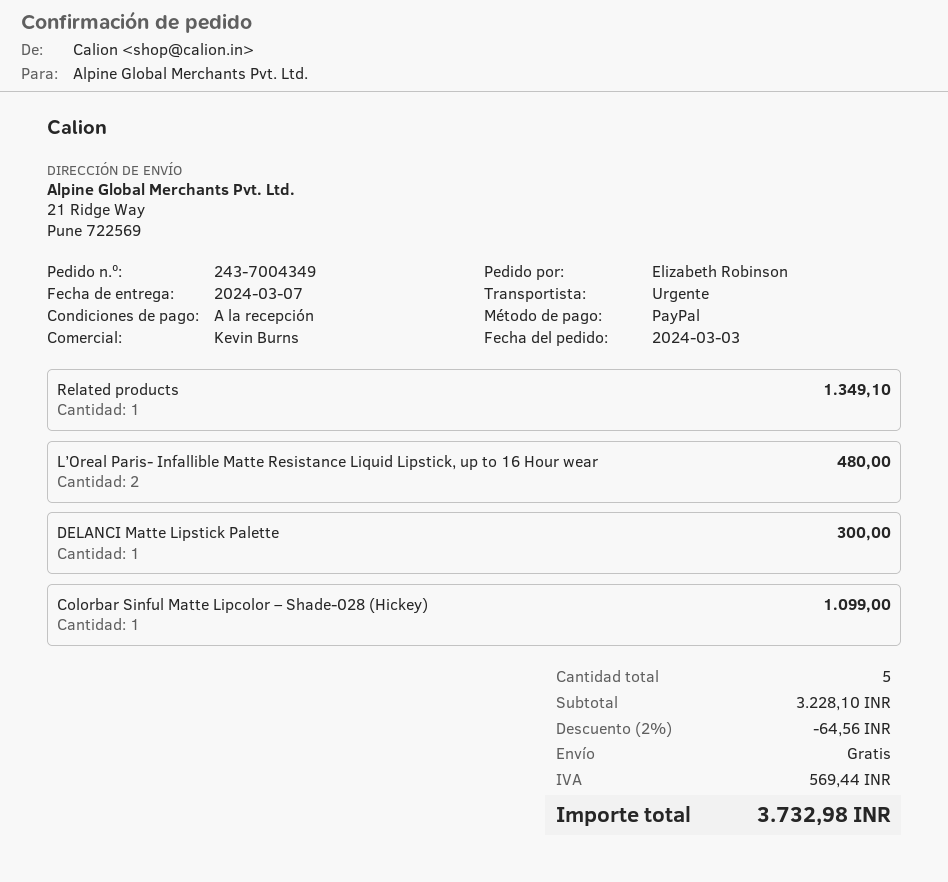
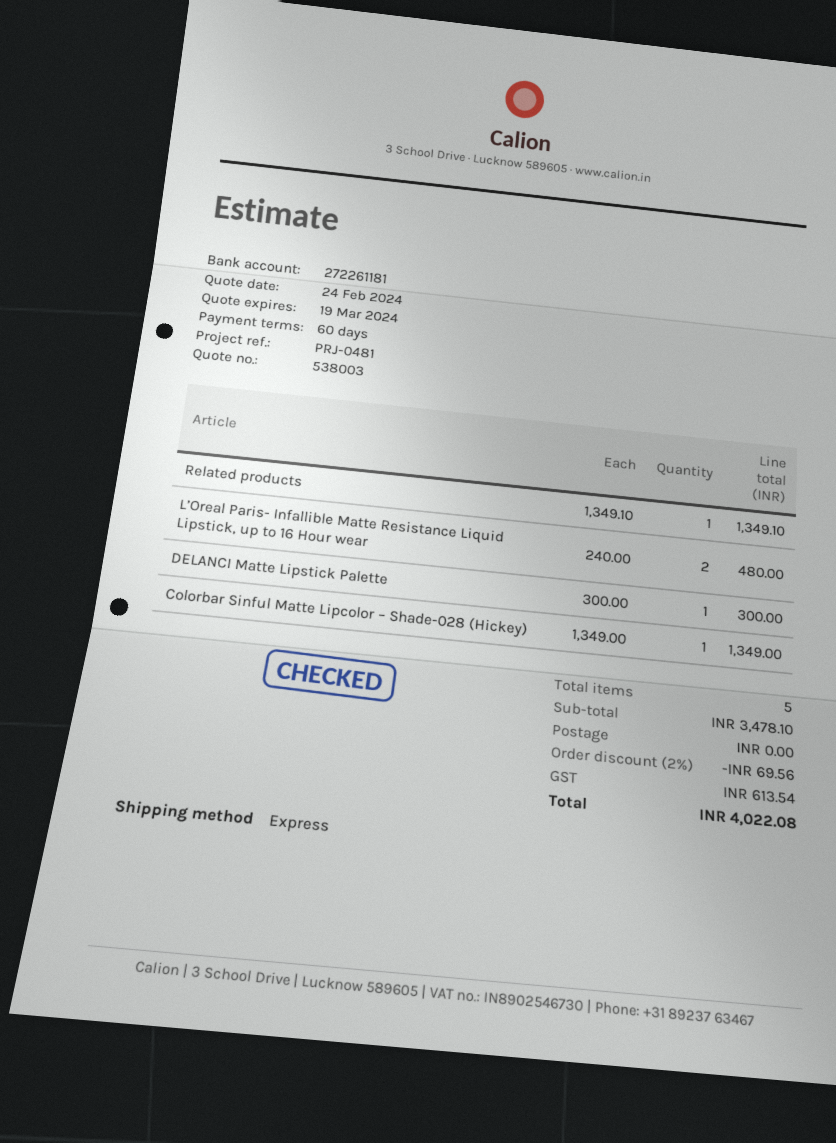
payment terms: on receipt -> 60 days
Colorbar Sinful Matte Lipcolor – Shade-028 (Hickey): 1 for 1099.00 -> 1 for 1349.00
subtotal: 3228.10 -> 3478.10
discount: 2% = 64.56 -> 2% = 69.56
tax: 569.44 -> 613.54
total: 3732.98 -> 4022.08

